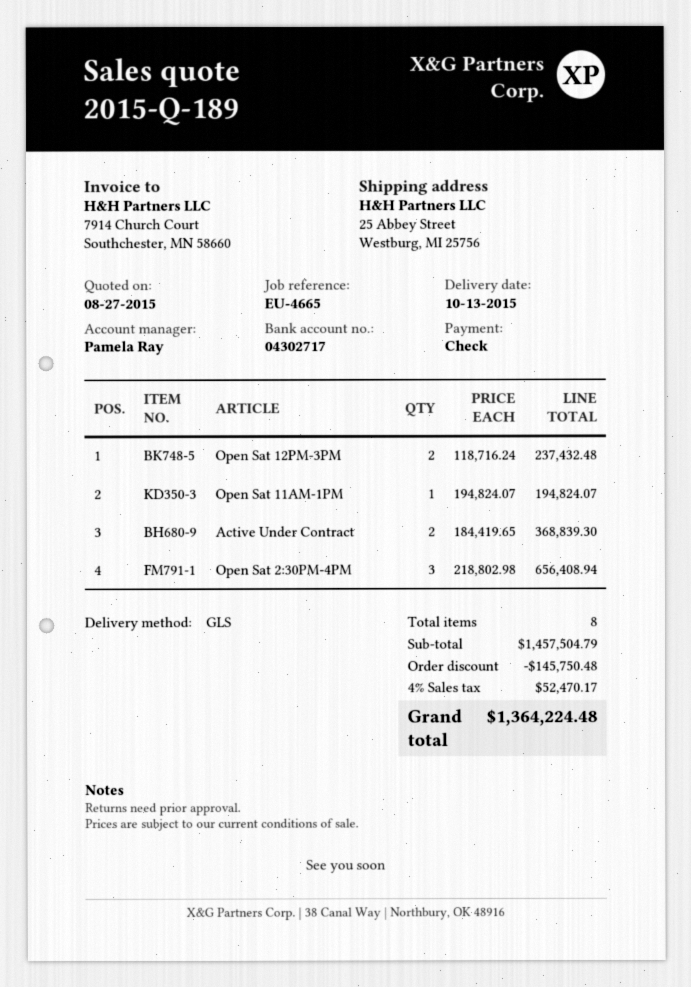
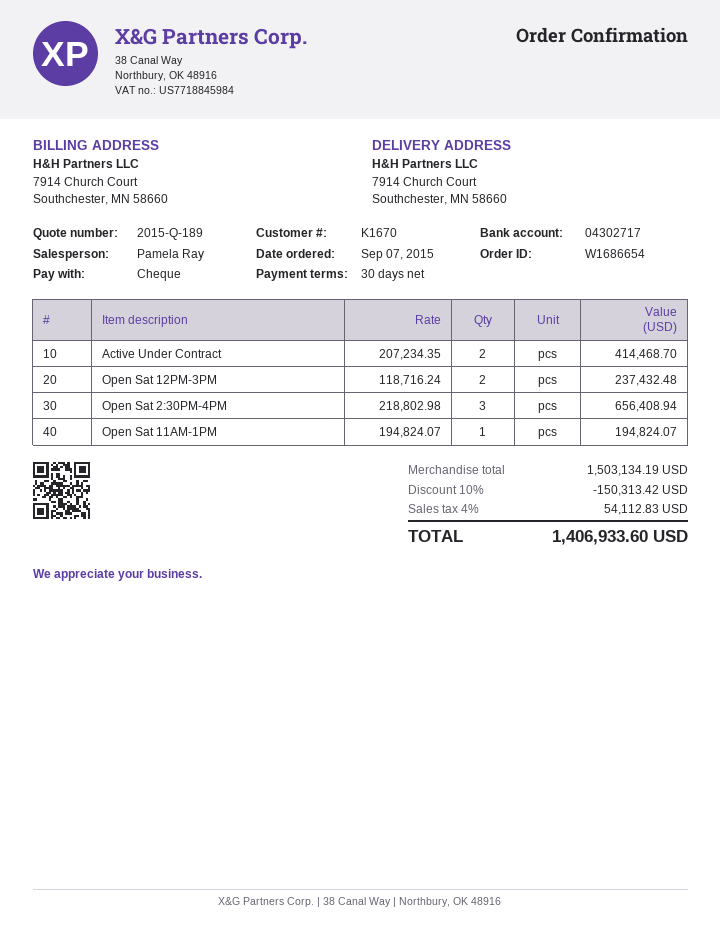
ship to: 25 Abbey Street, Westburg, MI 25756 -> 7914 Church Court, Southchester, MN 58660
Active Under Contract: 2 x 184419.65 = 368839.30 -> 2 x 207234.35 = 414468.70
subtotal: 1457504.79 -> 1503134.19
discount: 145750.48 -> 150313.42
tax: 4% = 52470.17 -> 4% = 54112.83
total: 1364224.48 -> 1406933.60

